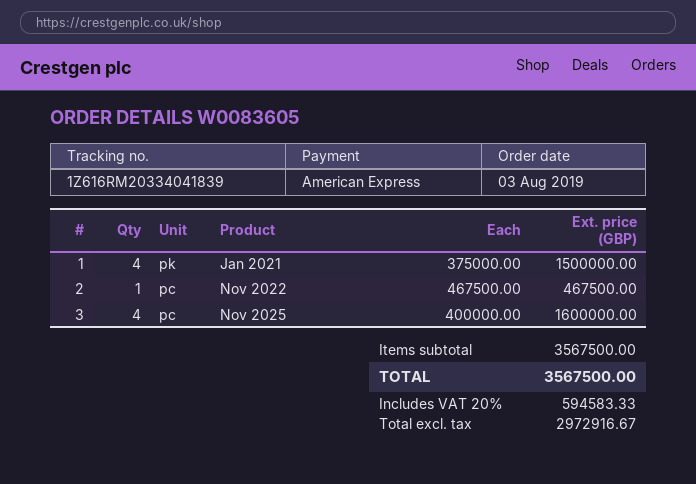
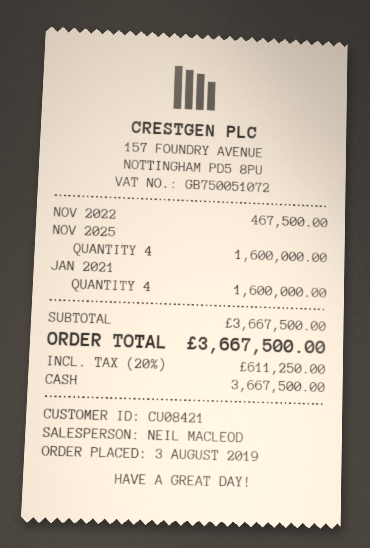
payment method: American Express -> cash
Jan 2021: 4 for 1500000.00 -> 4 for 1600000.00
subtotal: 3567500.00 -> 3667500.00
tax: 20% = 594583.33 -> 20% = 611250.00
total: 3567500.00 -> 3667500.00

